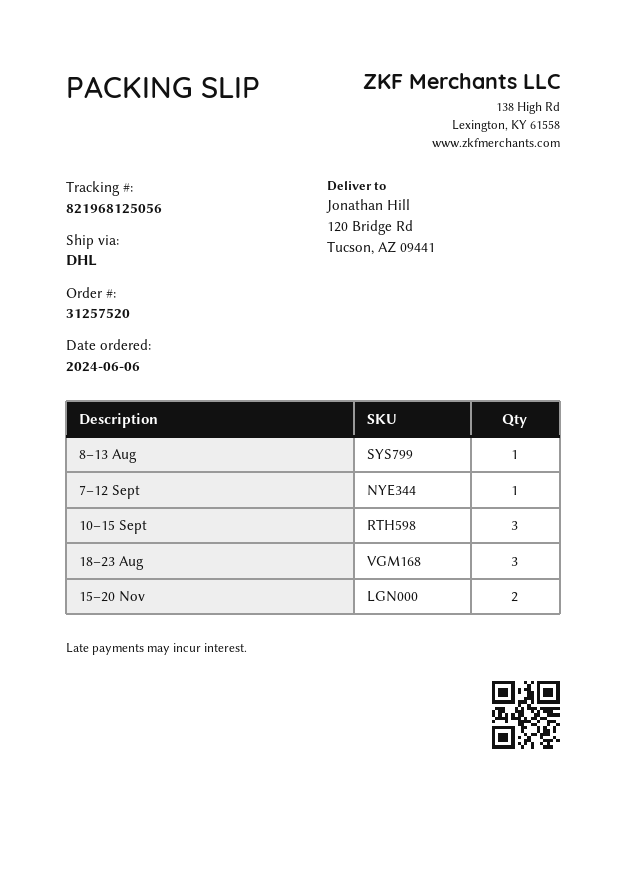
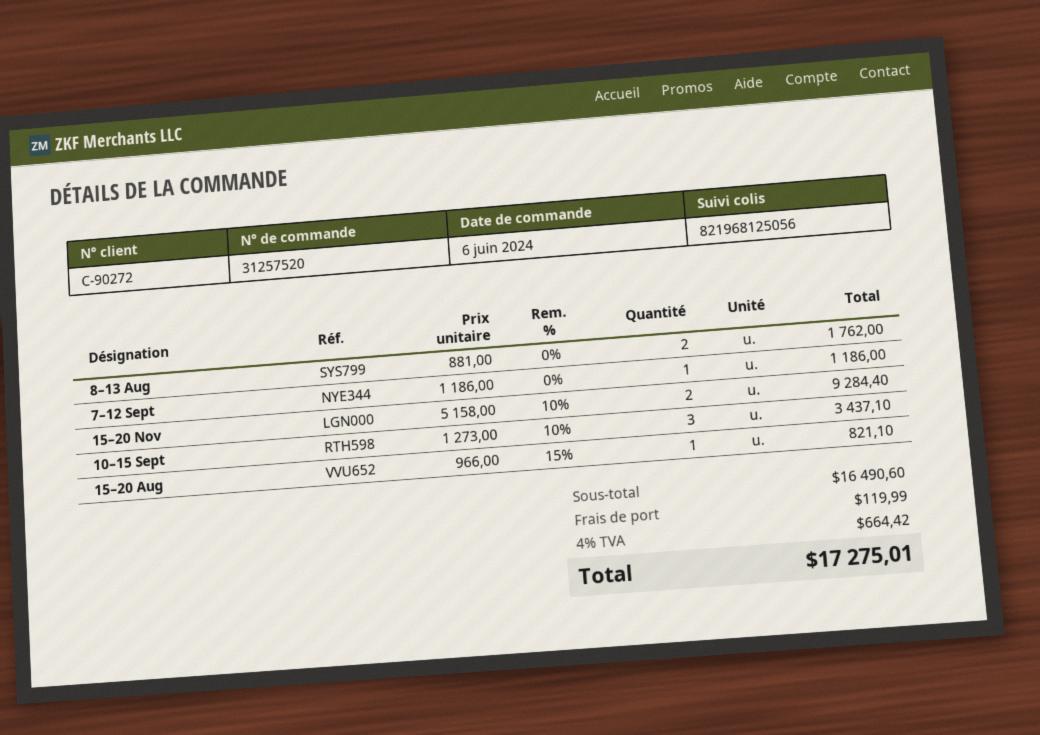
8–13 Aug: 1 -> 2
18–23 Aug: 3 -> none
15–20 Aug: none -> 1

